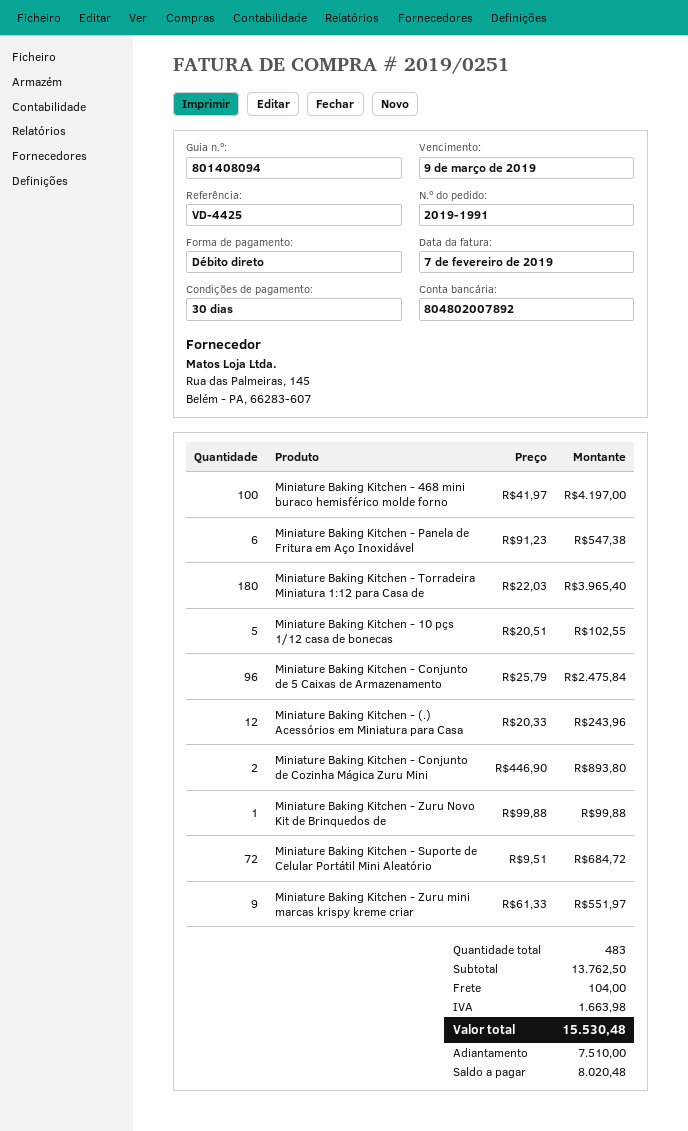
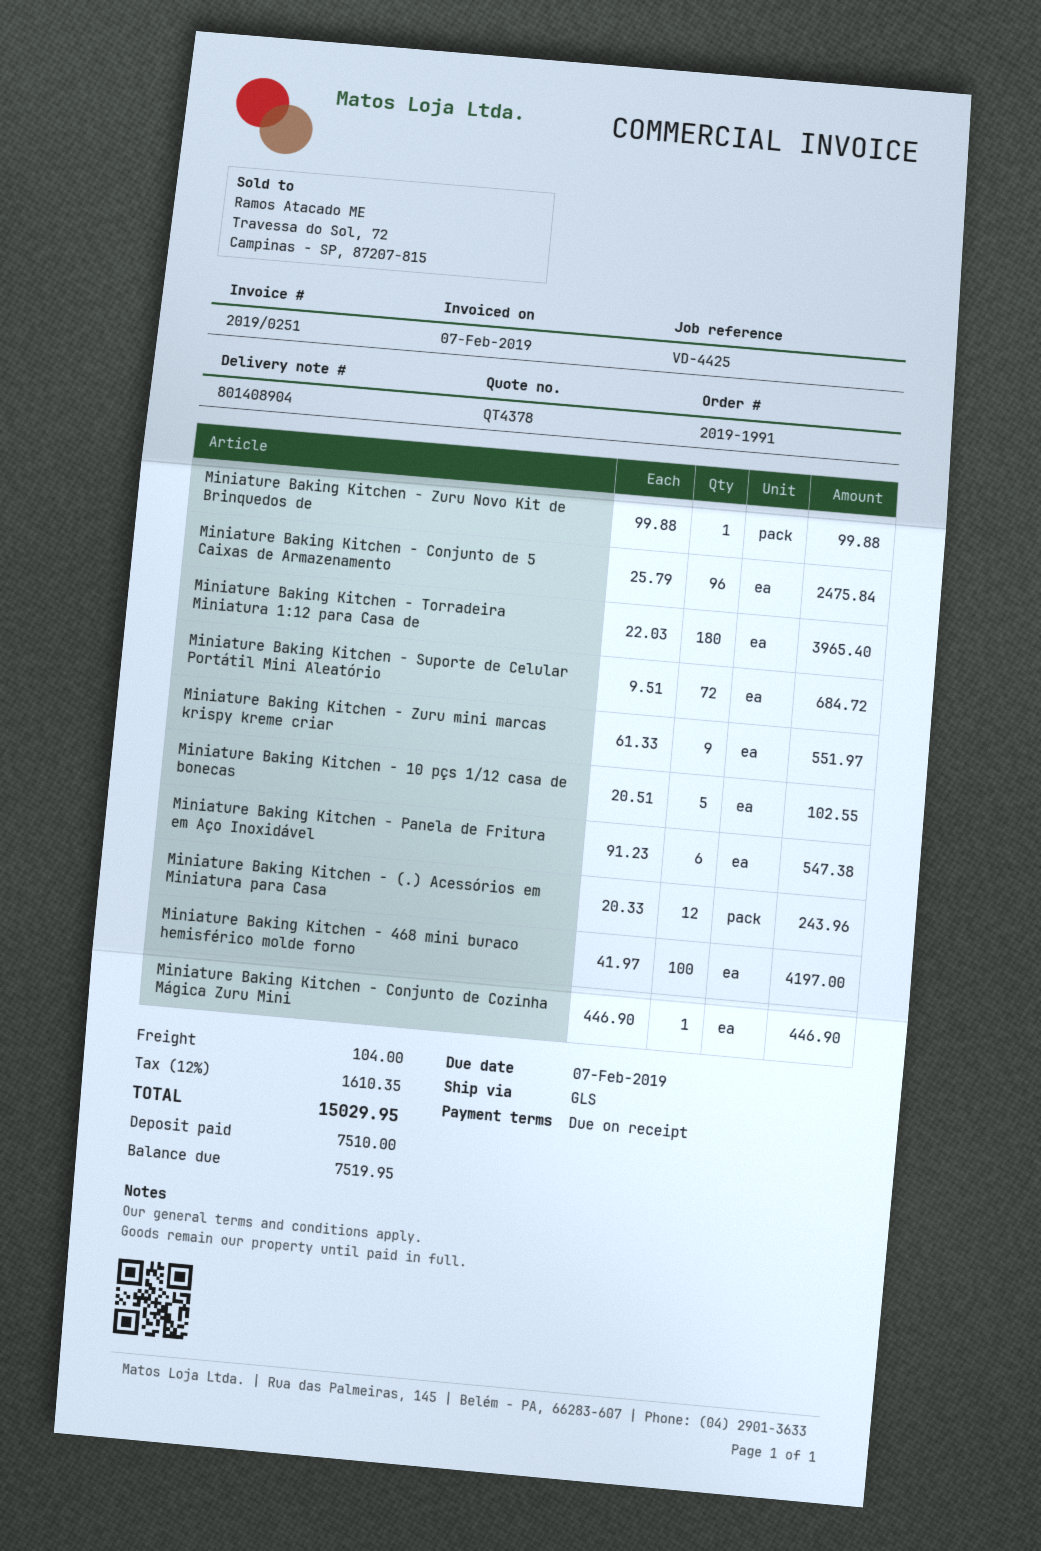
delivery note number: 801408094 -> 801408904
payment terms: 30 days -> on receipt
due date: 2019-03-09 -> 2019-02-07
Miniature Baking Kitchen - Conjunto de Cozinha Mágica Zuru Mini: 2 x 446.90 = 893.80 -> 1 x 446.90 = 446.90
tax: 1663.98 -> 1610.35
total: 15530.48 -> 15029.95
balance: 8020.48 -> 7519.95

